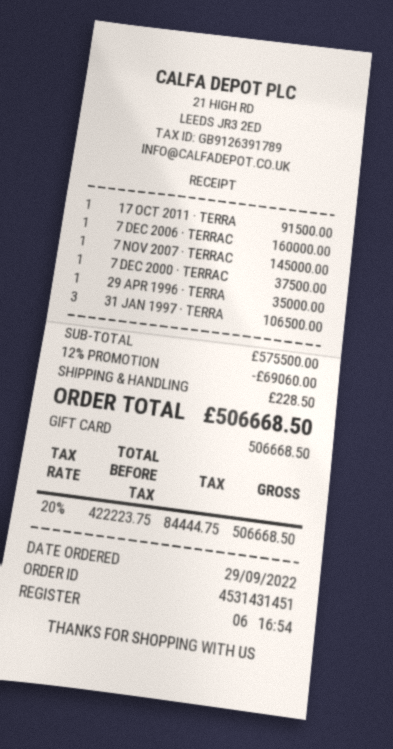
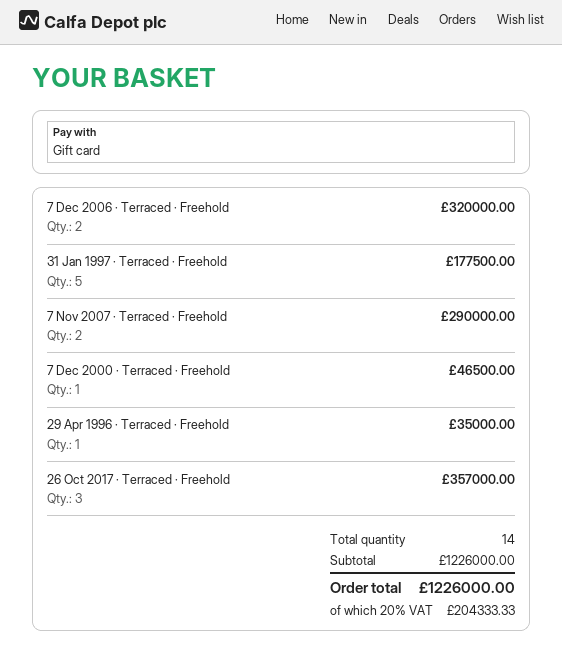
17 OCT 2011 · TERRA: 1 for 91500.00 -> none
7 DEC 2006 · TERRAC: 1 for 160000.00 -> 2 for 320000.00
7 NOV 2007 · TERRAC: 1 for 145000.00 -> 2 for 290000.00
7 DEC 2000 · TERRAC: 1 for 37500.00 -> 1 for 46500.00
31 JAN 1997 · TERRA: 3 for 106500.00 -> 5 for 177500.00
26 Oct 2017 · Terraced · Freehold: none -> 3 for 357000.00
subtotal: 575500.00 -> 1226000.00
discount: 12% = 69060.00 -> none
shipping: 228.50 -> none
tax: 20% = 84444.75 -> 20% = 204333.33
total: 506668.50 -> 1226000.00

